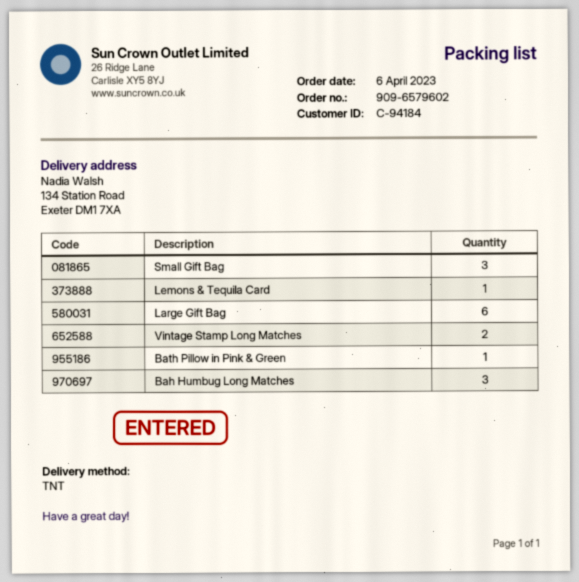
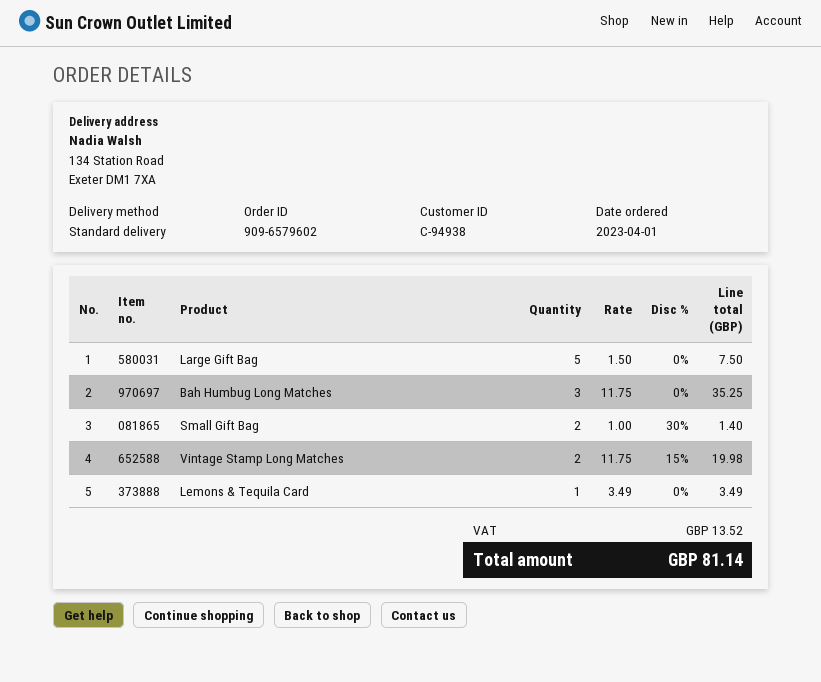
order date: 2023-04-06 -> 2023-04-01
customer number: C-94184 -> C-94938
shipping method: TNT -> standard
Small Gift Bag: 3 -> 2
Large Gift Bag: 6 -> 5
Bath Pillow in Pink & Green: 1 -> none

